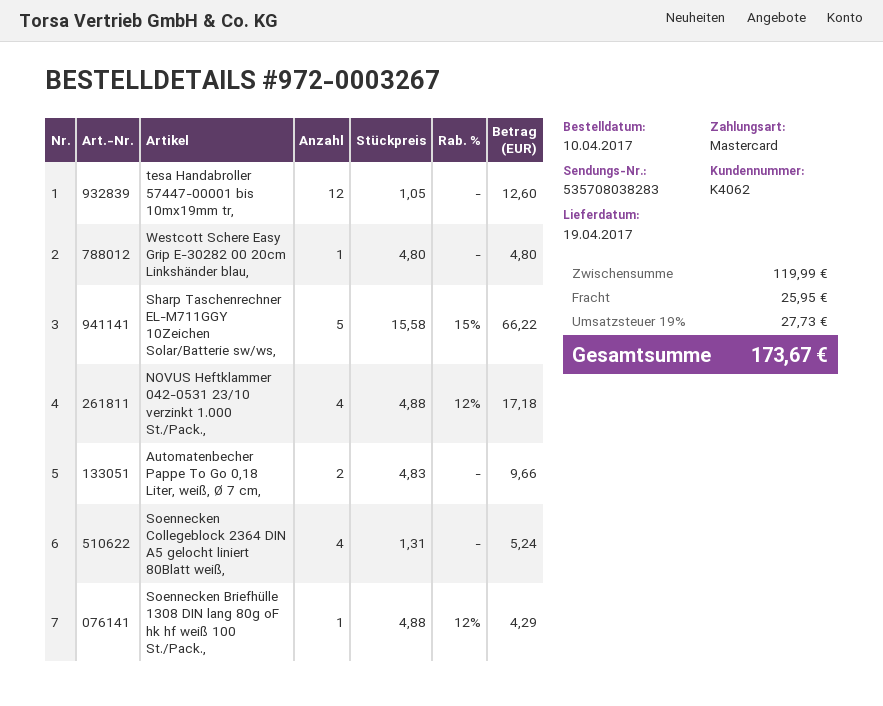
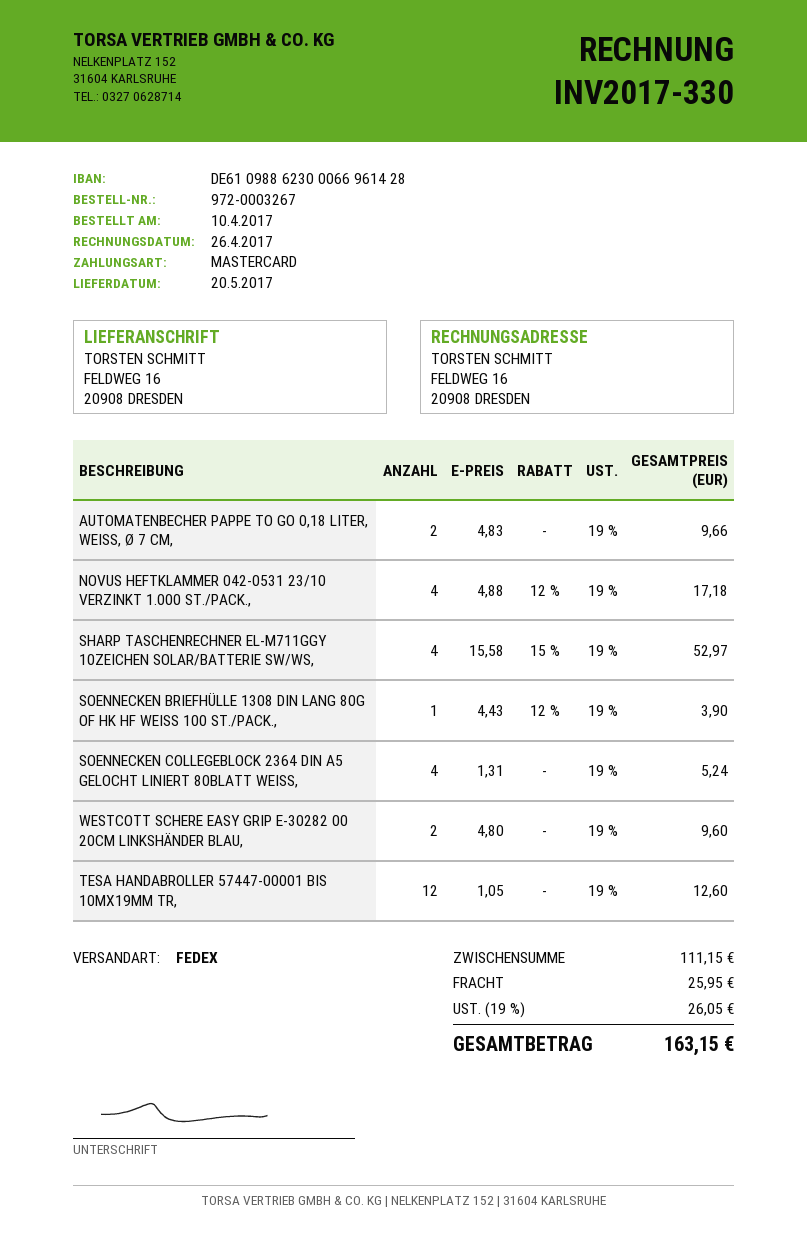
delivery date: 2017-04-19 -> 2017-05-20
Westcott Schere Easy Grip E-30282 00 20cm Linkshänder blau,: 1 x 4.80 = 4.80 -> 2 x 4.80 = 9.60
Sharp Taschenrechner EL-M711GGY 10Zeichen Solar/Batterie sw/ws,: 5 x 15.58 - 15% = 66.22 -> 4 x 15.58 - 15% = 52.97
Soennecken Briefhülle 1308 DIN lang 80g oF hk hf weiß 100 St./Pack.,: 1 x 4.88 - 12% = 4.29 -> 1 x 4.43 - 12% = 3.90
subtotal: 119.99 -> 111.15
tax: 19% = 27.73 -> 19% = 26.05
total: 173.67 -> 163.15

